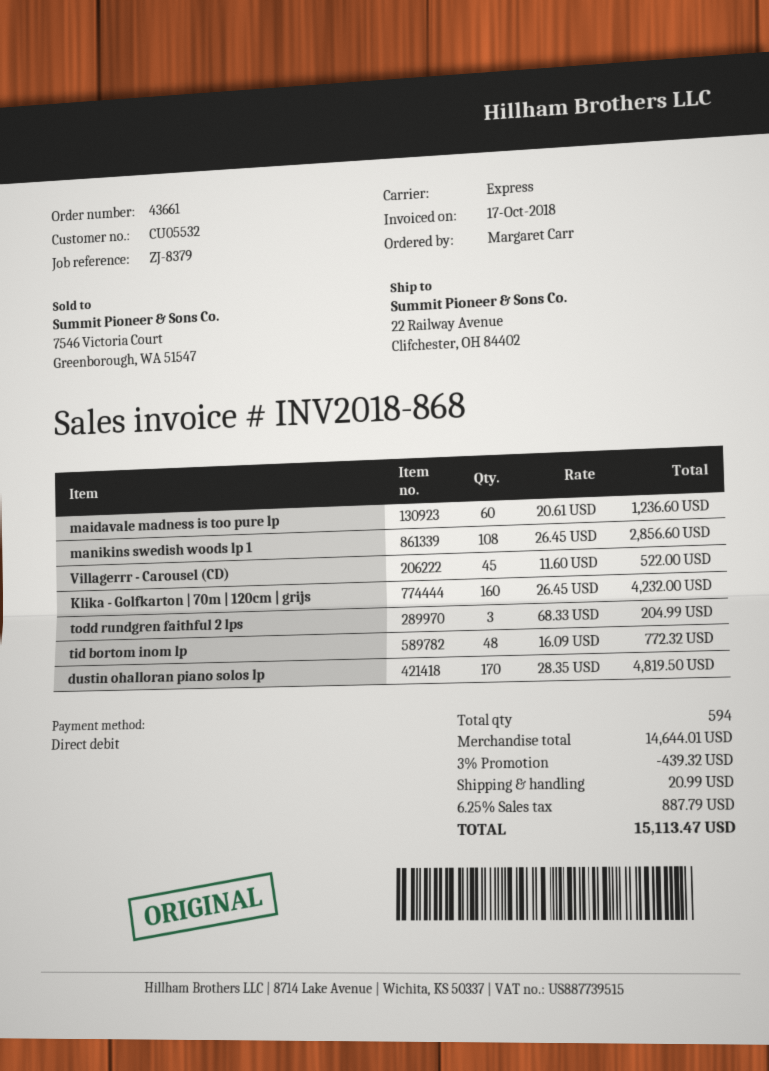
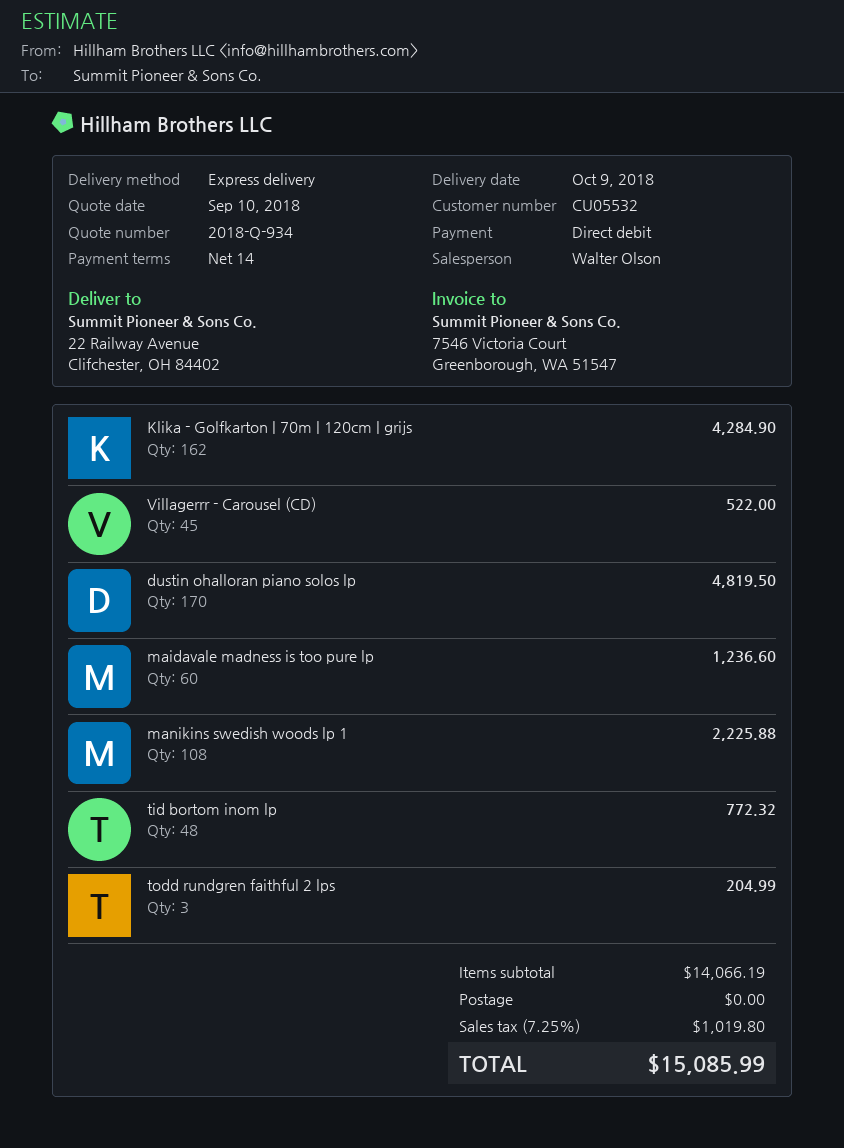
manikins swedish woods lp 1: 108 for 2856.60 -> 108 for 2225.88
Klika - Golfkarton | 70m | 120cm | grijs: 160 for 4232.00 -> 162 for 4284.90
subtotal: 14644.01 -> 14066.19
discount: 3% = 439.32 -> none
shipping: 20.99 -> 0.00
tax: 6.25% = 887.79 -> 7.25% = 1019.80
total: 15113.47 -> 15085.99

